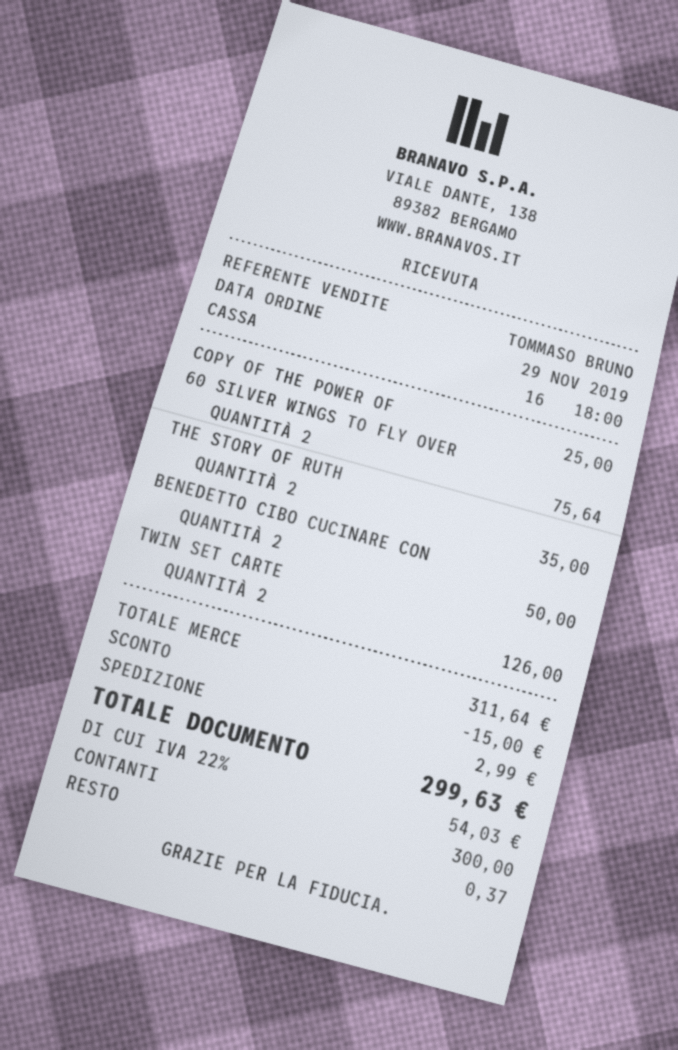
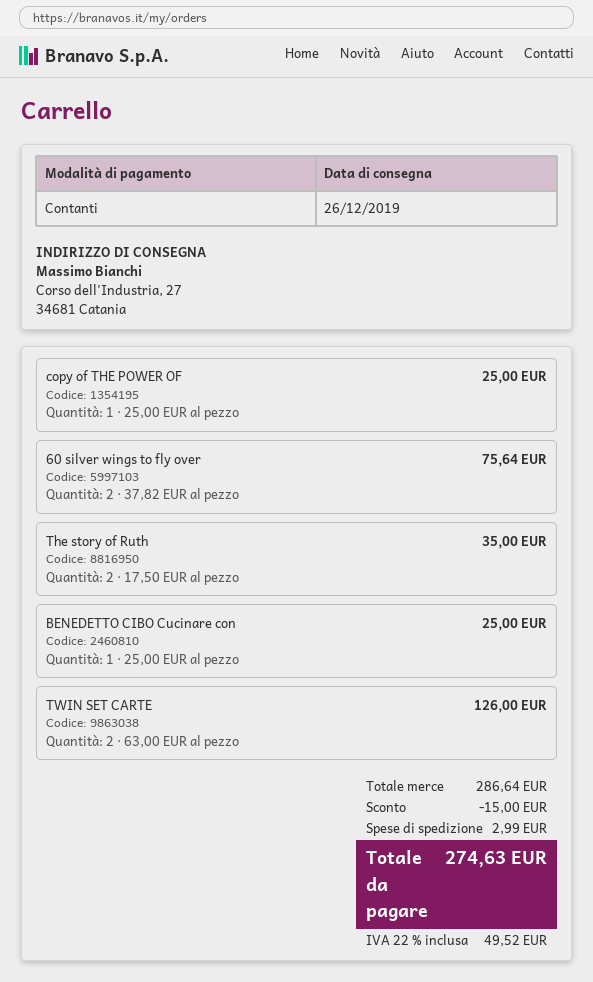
BENEDETTO CIBO CUCINARE CON: 2 for 50.00 -> 1 for 25.00
subtotal: 311.64 -> 286.64
tax: 22% = 54.03 -> 22% = 49.52
total: 299.63 -> 274.63

